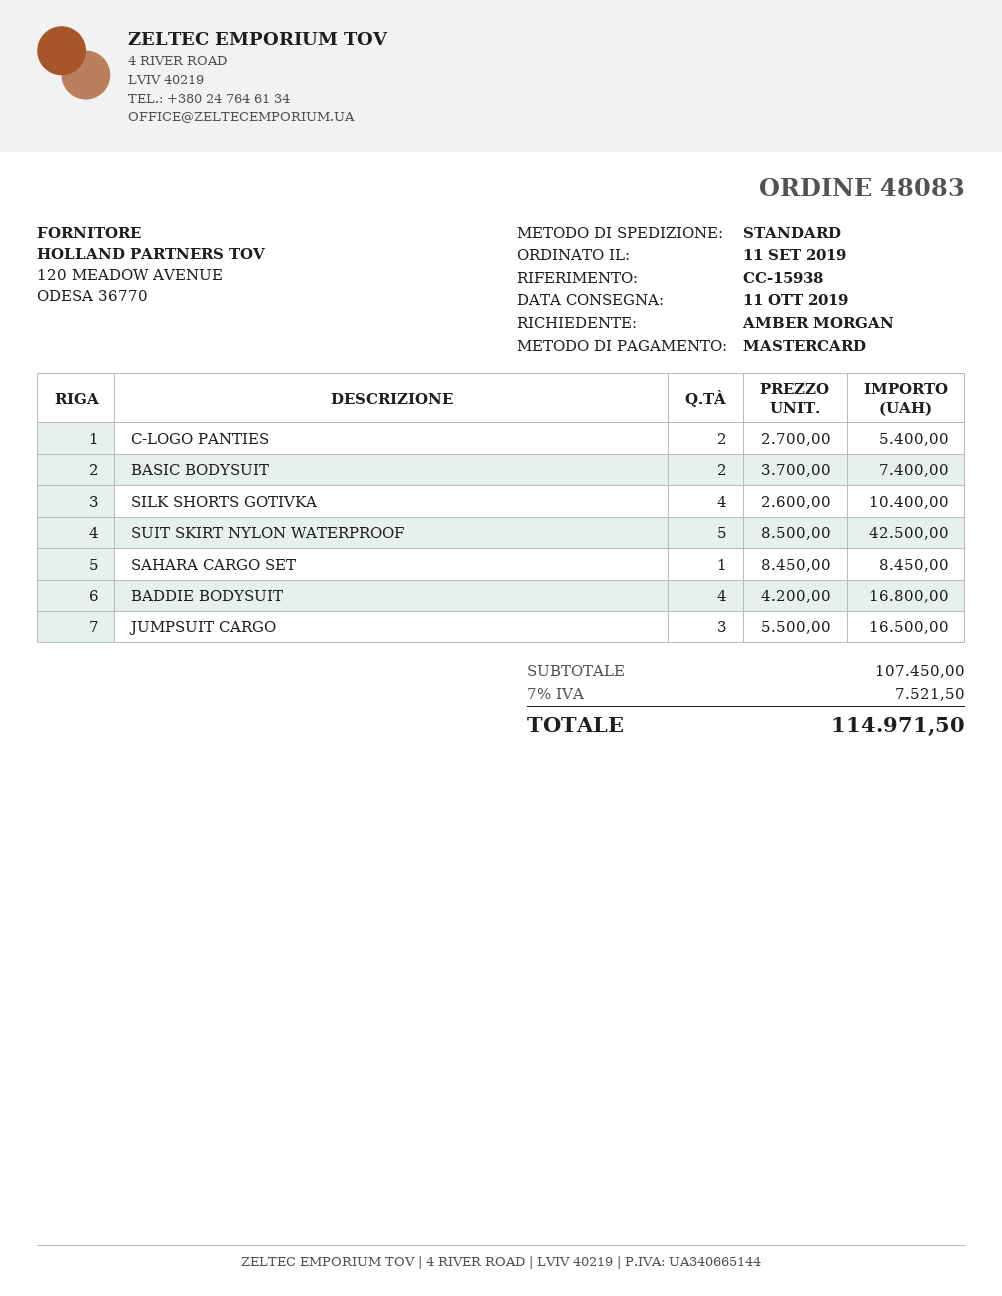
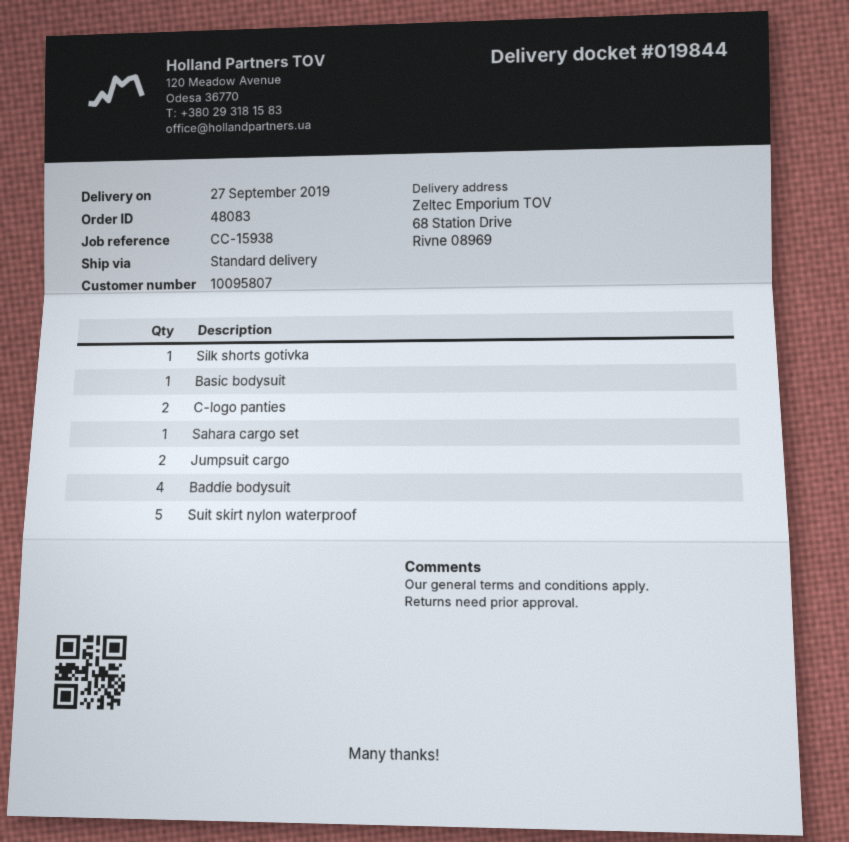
delivery date: 2019-10-11 -> 2019-09-27
BASIC BODYSUIT: 2 -> 1
SILK SHORTS GOTIVKA: 4 -> 1
JUMPSUIT CARGO: 3 -> 2

